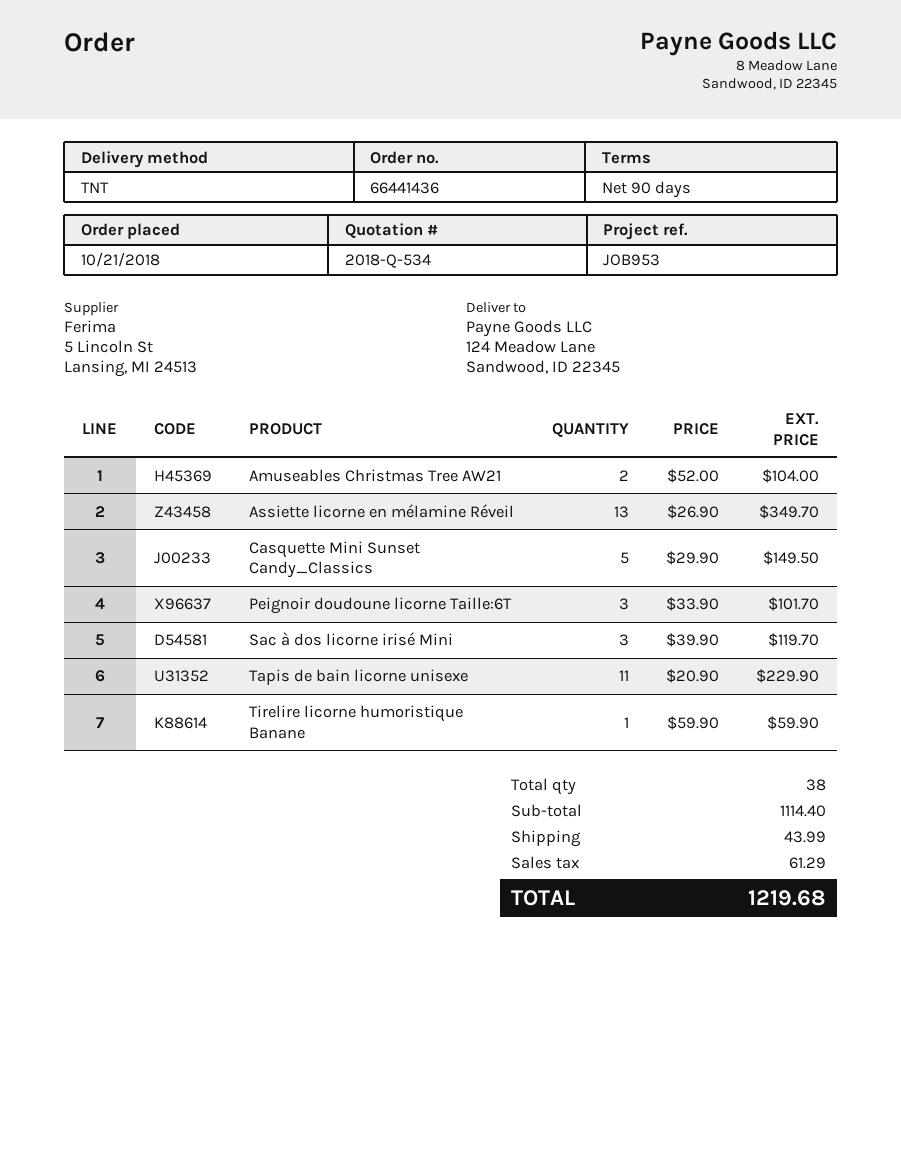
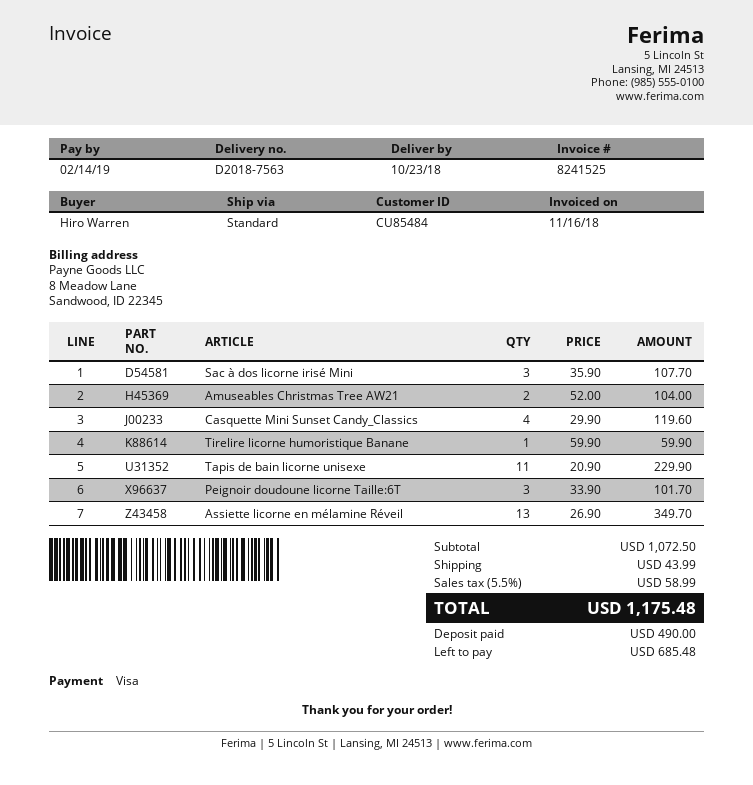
shipping method: TNT -> standard
Casquette Mini Sunset Candy_Classics: 5 x 29.90 = 149.50 -> 4 x 29.90 = 119.60
Sac à dos licorne irisé Mini: 3 x 39.90 = 119.70 -> 3 x 35.90 = 107.70
subtotal: 1114.40 -> 1072.50
tax: 61.29 -> 58.99
total: 1219.68 -> 1175.48

